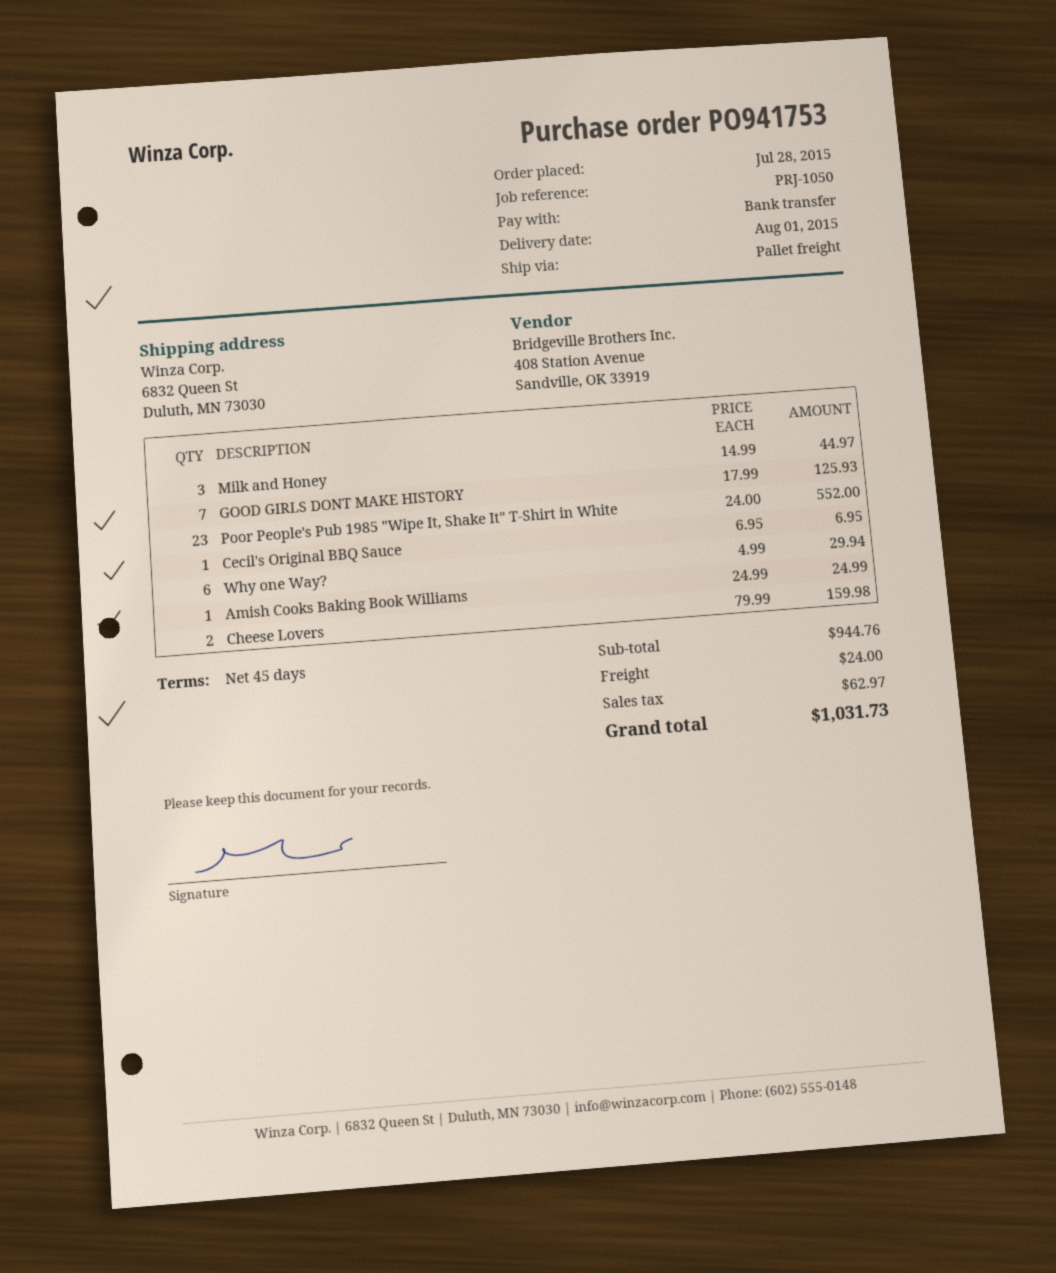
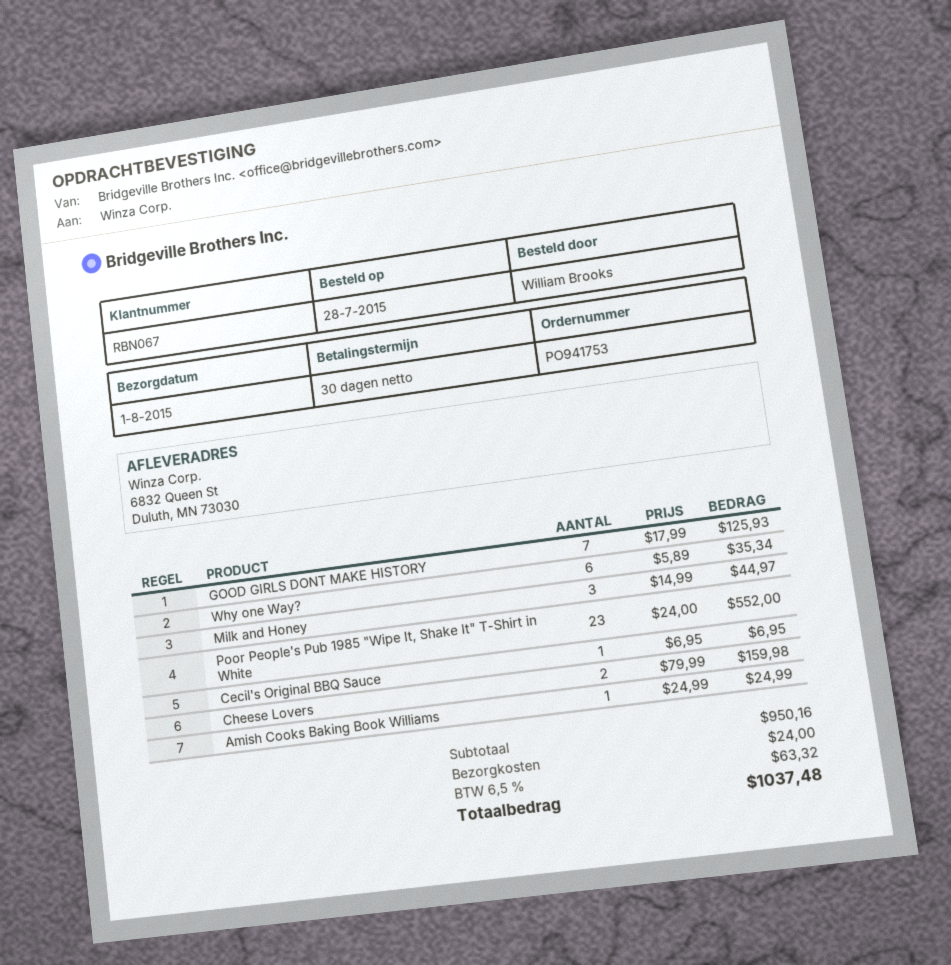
payment terms: 45 days -> 30 days
Why one Way?: 6 x 4.99 = 29.94 -> 6 x 5.89 = 35.34
subtotal: 944.76 -> 950.16
tax: 62.97 -> 63.32
total: 1031.73 -> 1037.48

